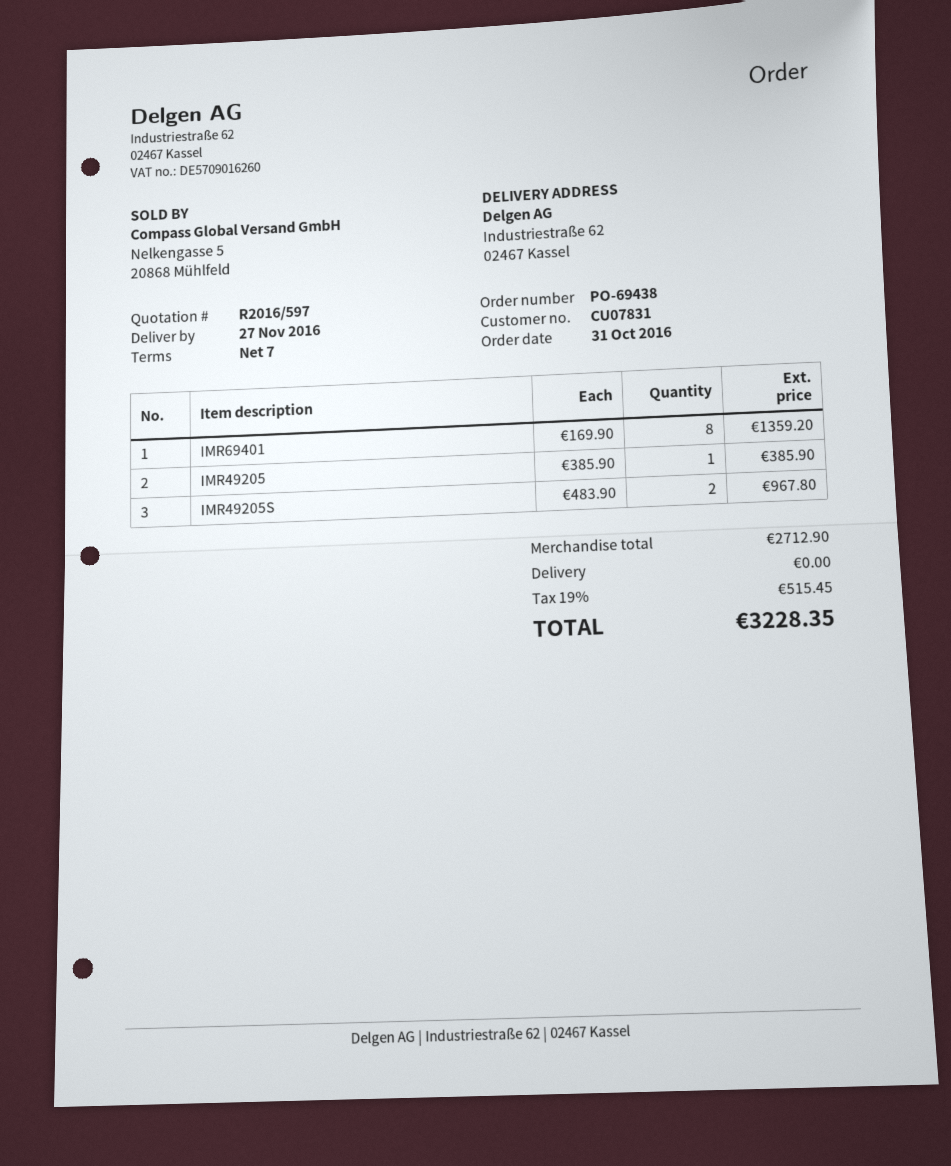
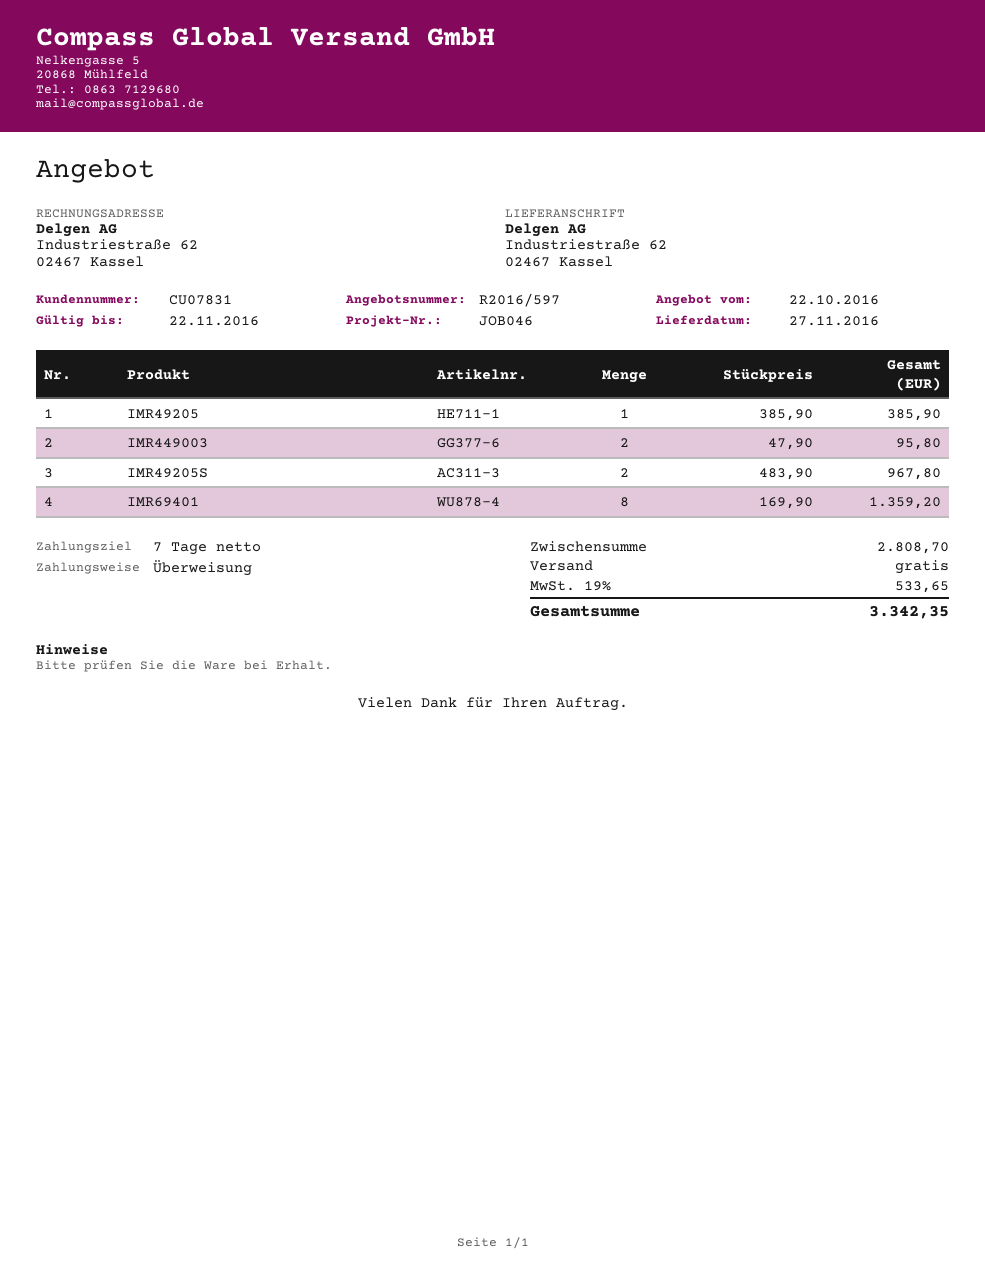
IMR449003: none -> 2 x 47.90 = 95.80
subtotal: 2712.90 -> 2808.70
tax: 19% = 515.45 -> 19% = 533.65
total: 3228.35 -> 3342.35

